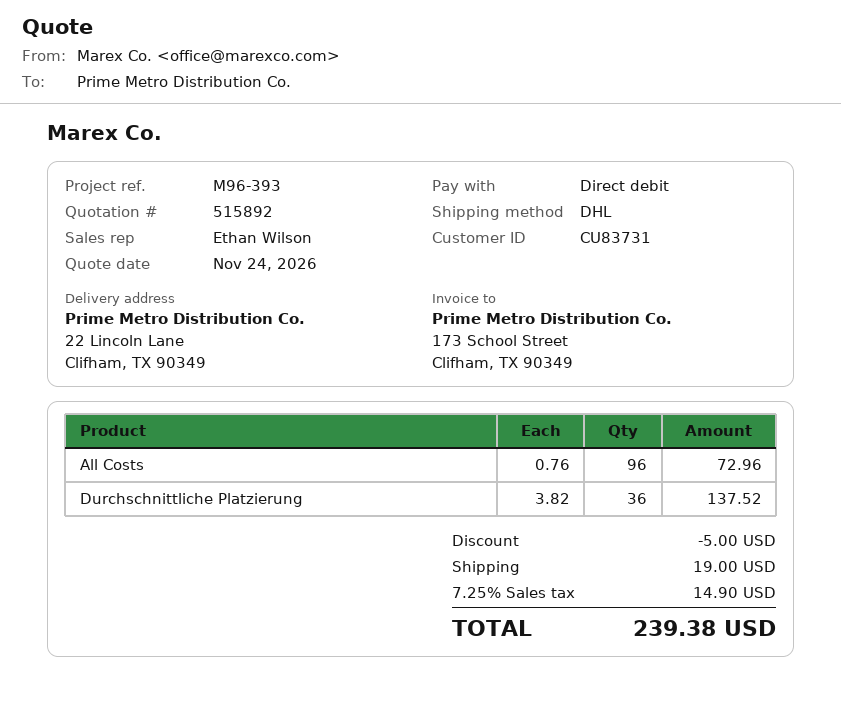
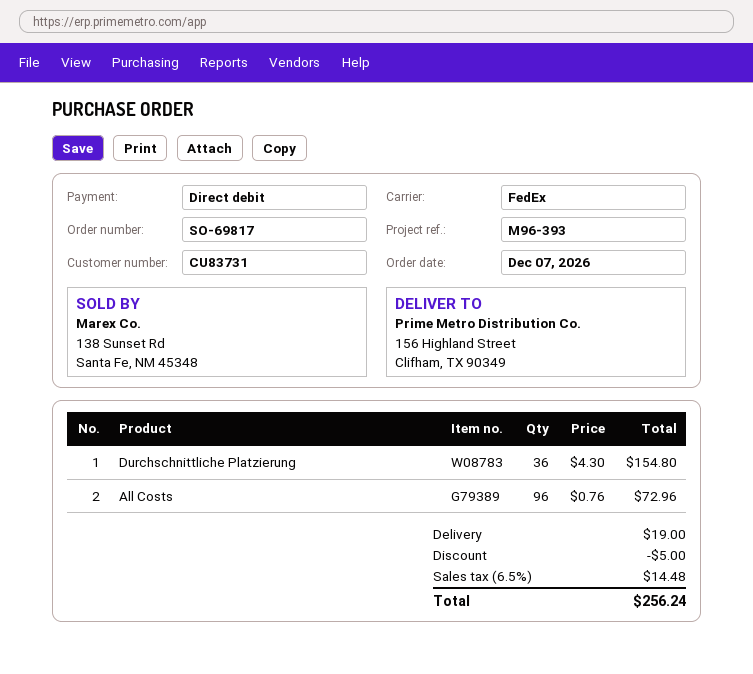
shipping method: DHL -> FedEx
ship to: 22 Lincoln Lane, Clifham, TX 90349 -> 156 Highland Street, Clifham, TX 90349
Durchschnittliche Platzierung: 36 x 3.82 = 137.52 -> 36 x 4.30 = 154.80
tax: 7.25% = 14.90 -> 6.5% = 14.48
total: 239.38 -> 256.24

